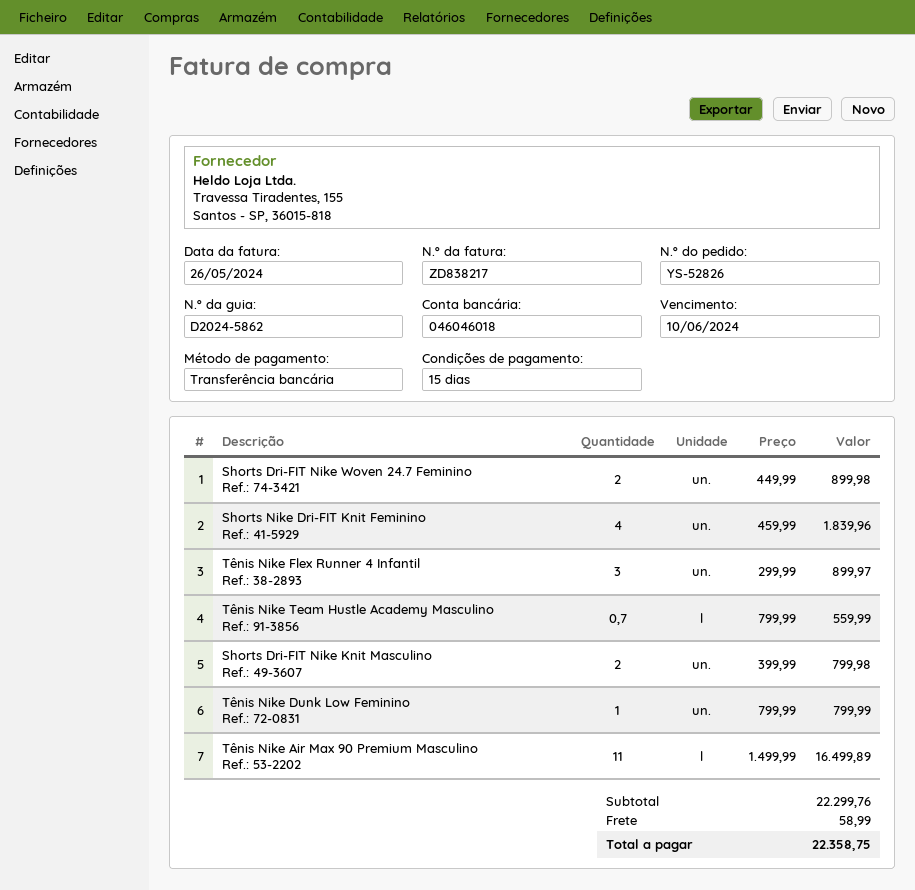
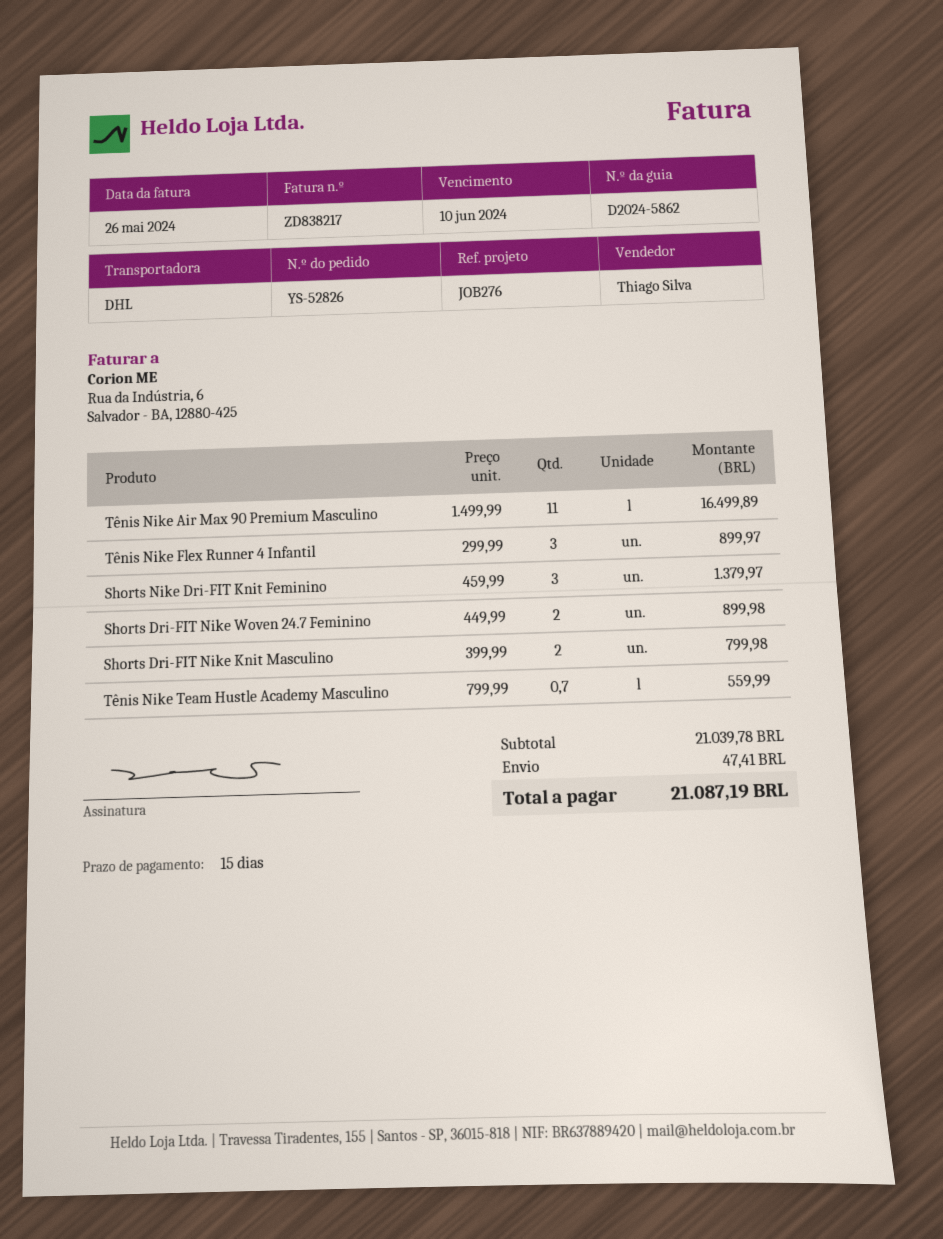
Shorts Nike Dri-FIT Knit Feminino: 4 x 459.99 = 1839.96 -> 3 x 459.99 = 1379.97
Tênis Nike Dunk Low Feminino: 1 x 799.99 = 799.99 -> none
subtotal: 22299.76 -> 21039.78
shipping: 58.99 -> 47.41
total: 22358.75 -> 21087.19

